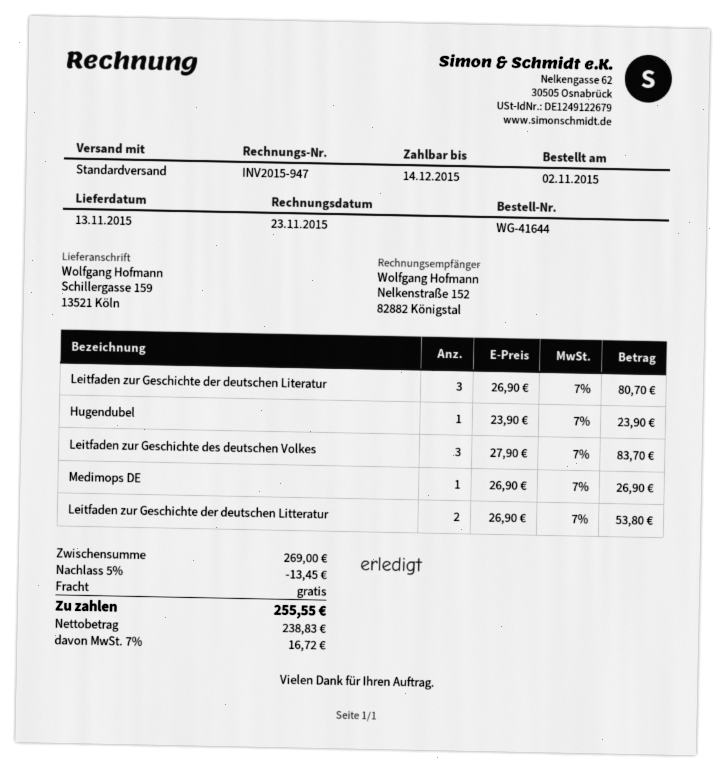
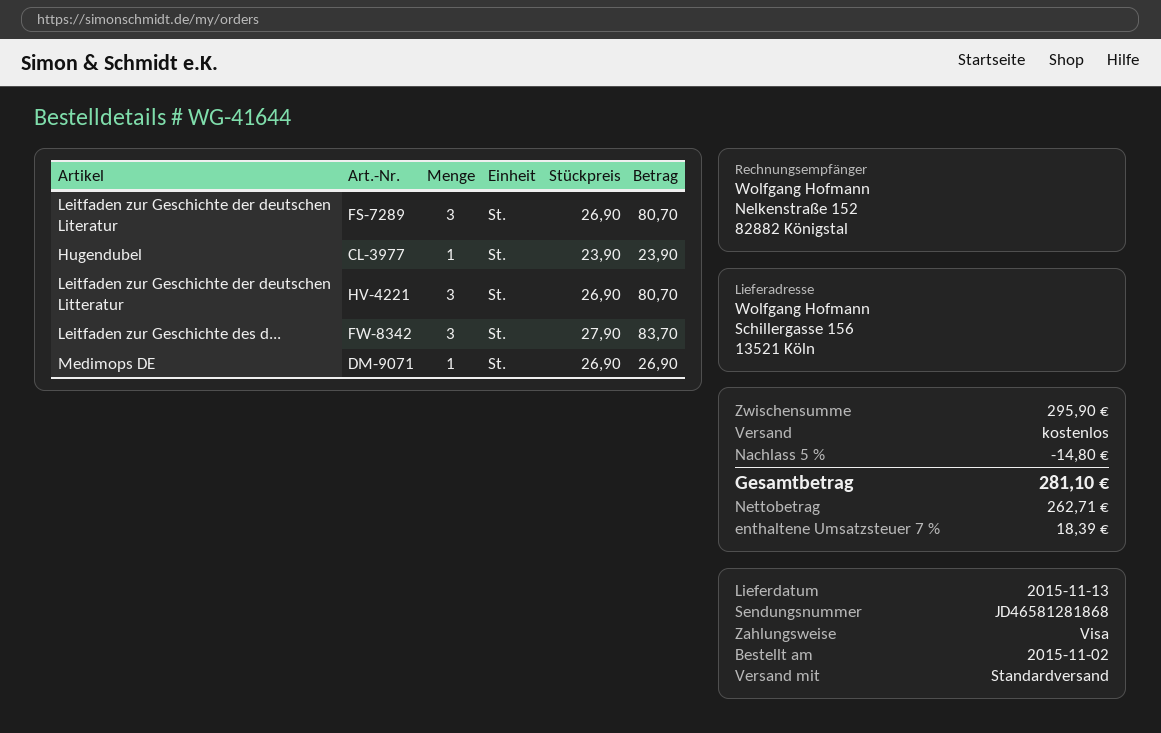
ship to: Schillergasse 159, 13521 Köln -> Schillergasse 156, 13521 Köln
Leitfaden zur Geschichte der deutschen Litteratur: 2 x 26.90 = 53.80 -> 3 x 26.90 = 80.70
subtotal: 269.00 -> 295.90
discount: 5% = 13.45 -> 5% = 14.80
net: 238.83 -> 262.71
tax: 7% = 16.72 -> 7% = 18.39
total: 255.55 -> 281.10

